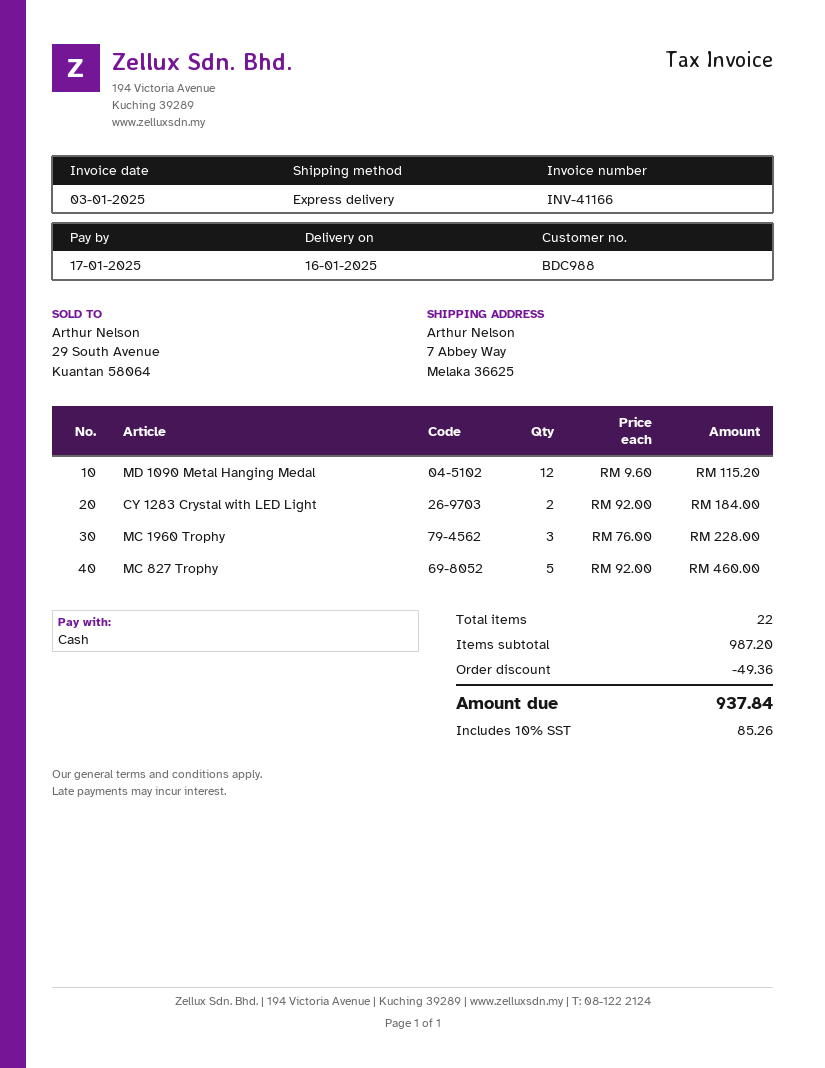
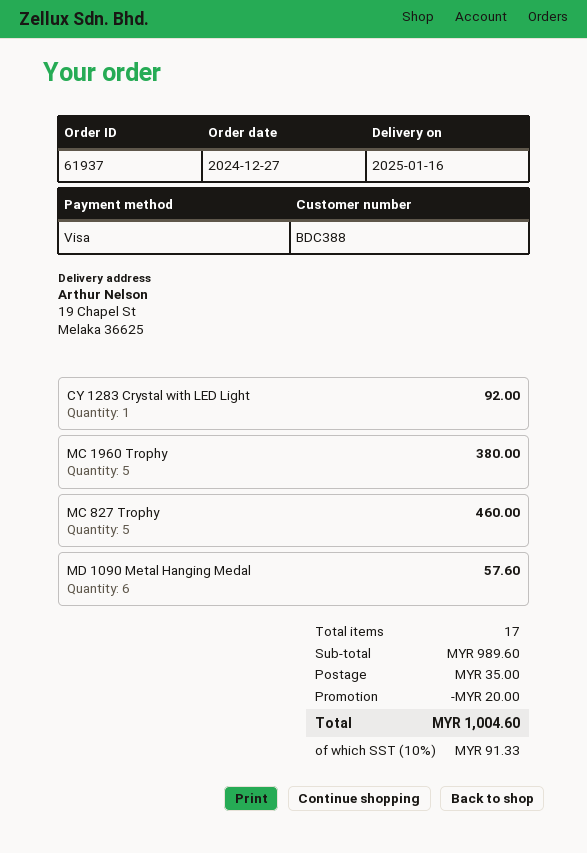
customer number: BDC988 -> BDC388
payment method: cash -> Visa
ship to: 7 Abbey Way, Melaka 36625 -> 19 Chapel St, Melaka 36625
MD 1090 Metal Hanging Medal: 12 for 115.20 -> 6 for 57.60
CY 1283 Crystal with LED Light: 2 for 184.00 -> 1 for 92.00
MC 1960 Trophy: 3 for 228.00 -> 5 for 380.00
total quantity: 22 -> 17
subtotal: 987.20 -> 989.60
discount: 49.36 -> 20.00
shipping: none -> 35.00
tax: 10% = 85.26 -> 10% = 91.33
total: 937.84 -> 1004.60

